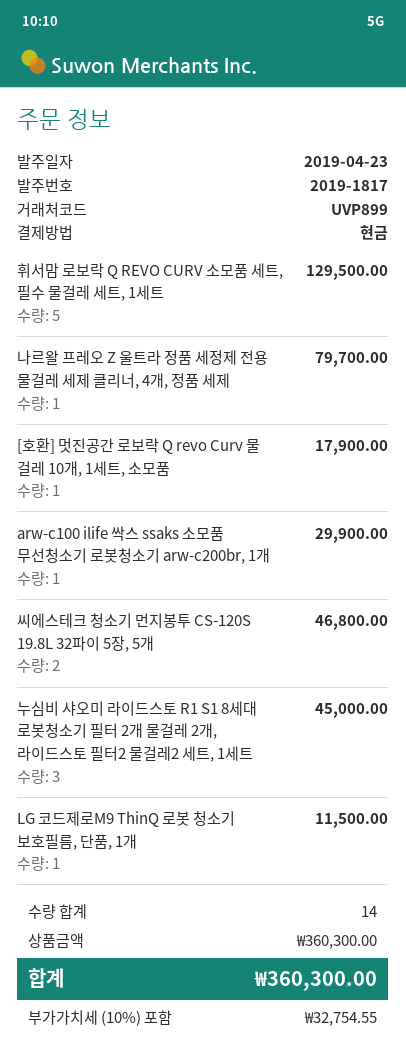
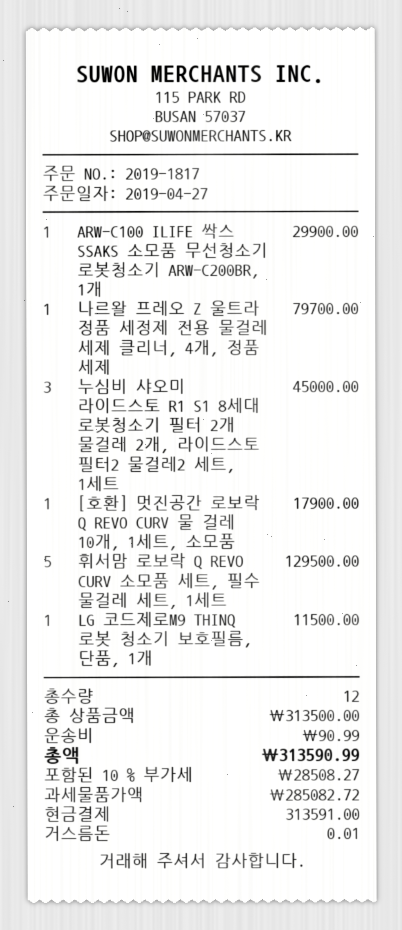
order date: 2019-04-23 -> 2019-04-27
씨에스테크 청소기 먼지봉투 CS-120S 19.8L 32파이 5장, 5개: 2 for 46800.00 -> none
total quantity: 14 -> 12
subtotal: 360300.00 -> 313500.00
shipping: none -> 90.99
tax: 10% = 32754.55 -> 10% = 28508.27
total: 360300.00 -> 313590.99

